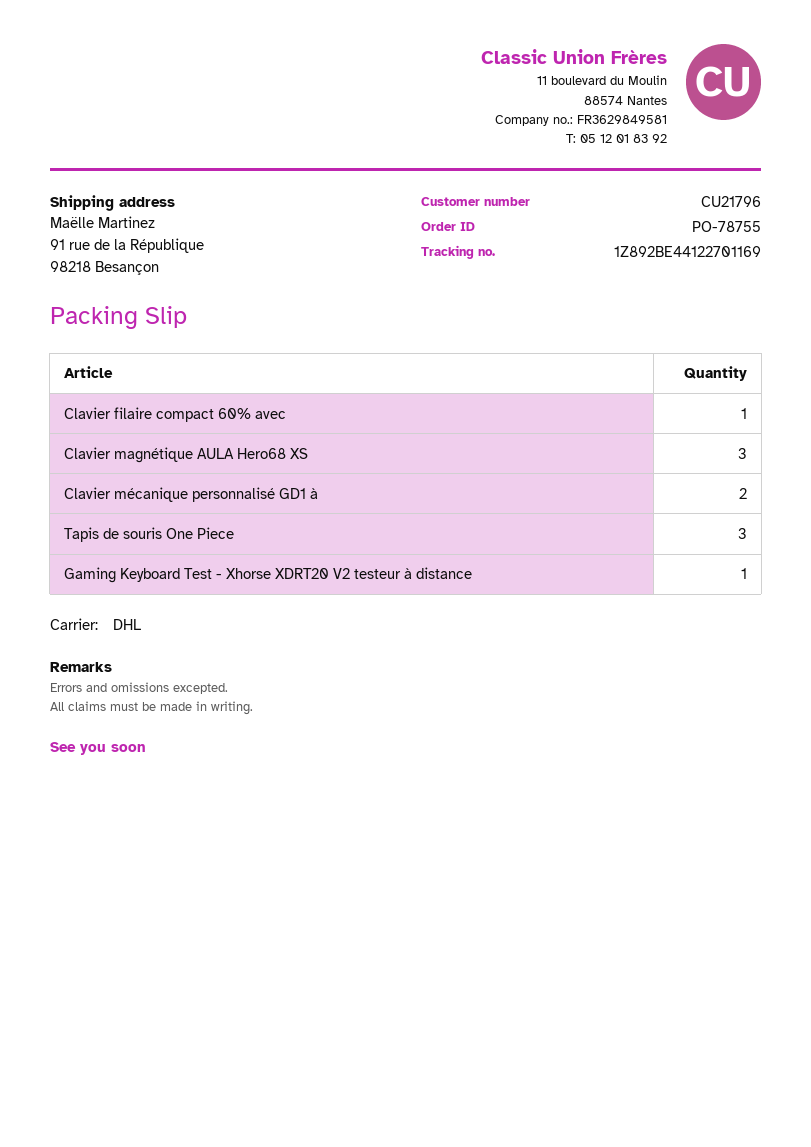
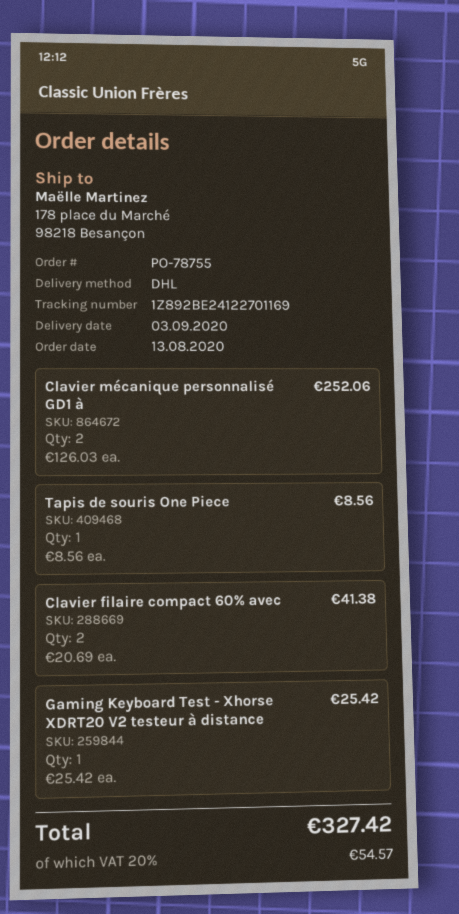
tracking number: 1Z892BE44122701169 -> 1Z892BE24122701169
ship to: 91 rue de la République, 98218 Besançon -> 178 place du Marché, 98218 Besançon
Clavier filaire compact 60% avec: 1 -> 2
Clavier magnétique AULA Hero68 XS: 3 -> none
Tapis de souris One Piece: 3 -> 1

